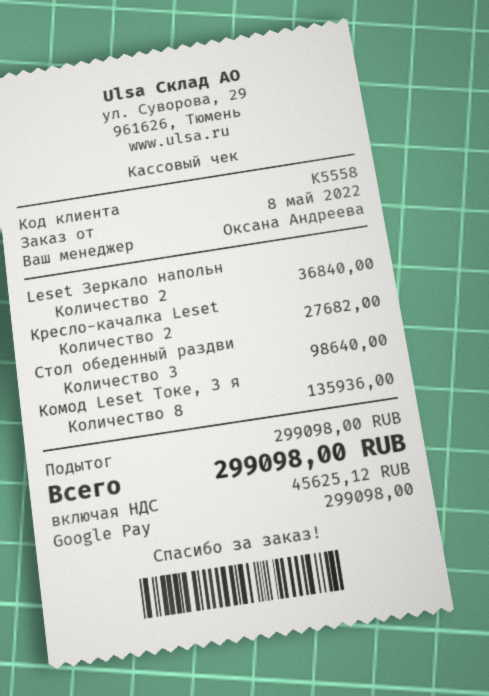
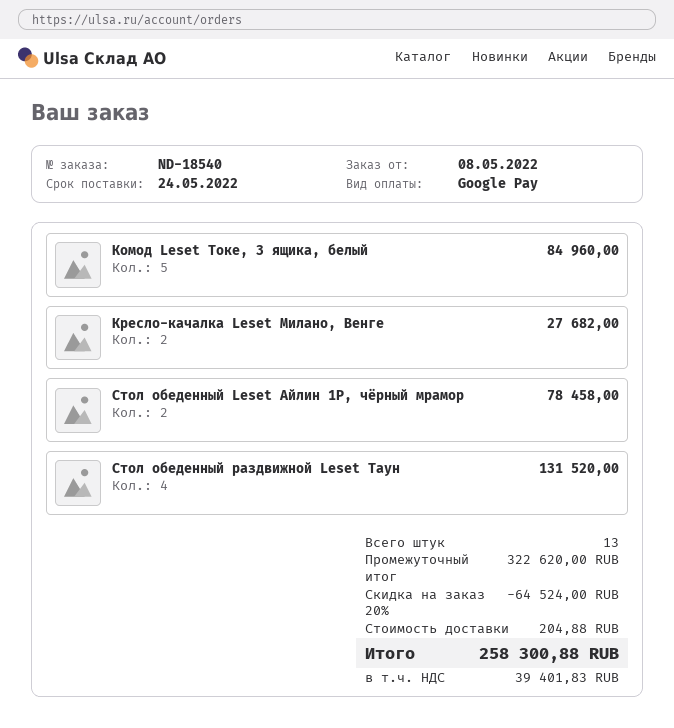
Leset Зеркало напольн: 2 for 36840.00 -> none
Стол обеденный раздви: 3 for 98640.00 -> 4 for 131520.00
Комод Leset Токе, 3 я: 8 for 135936.00 -> 5 for 84960.00
Стол обеденный Leset Айлин 1Р, чёрный мрамор: none -> 2 for 78458.00
subtotal: 299098.00 -> 322620.00
discount: none -> 20% = 64524.00
shipping: none -> 204.88
tax: 45625.12 -> 39401.83
total: 299098.00 -> 258300.88

